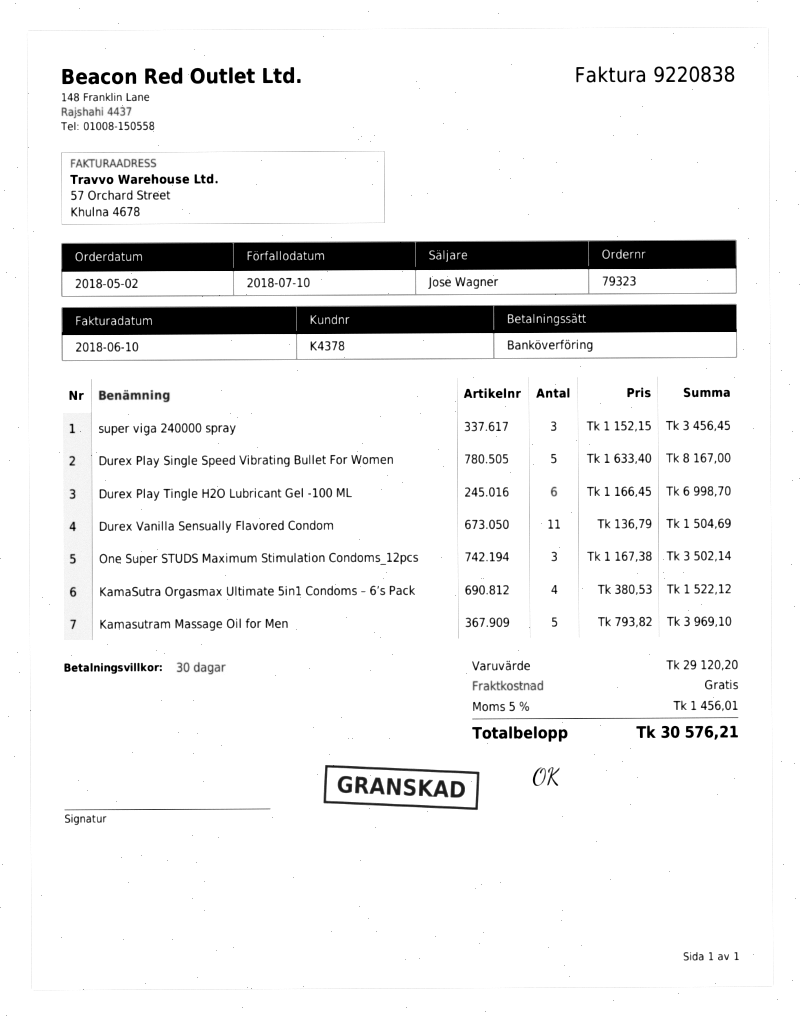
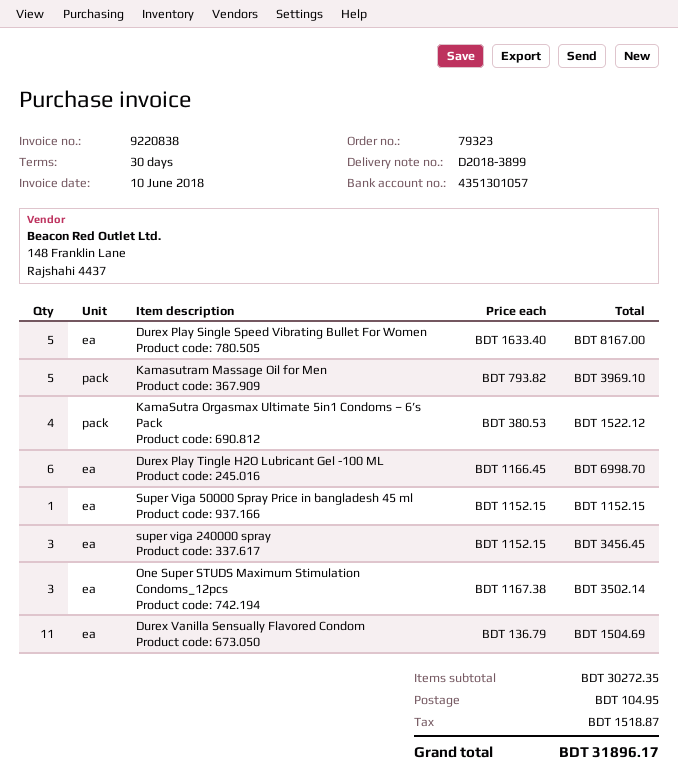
Super Viga 50000 Spray Price in bangladesh 45 ml: none -> 1 x 1152.15 = 1152.15
subtotal: 29120.20 -> 30272.35
shipping: 0.00 -> 104.95
tax: 1456.01 -> 1518.87
total: 30576.21 -> 31896.17

